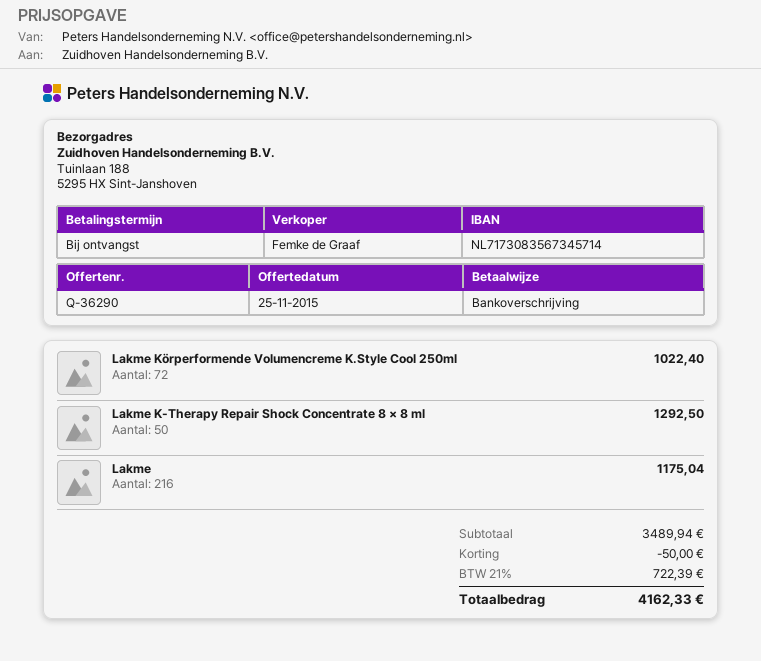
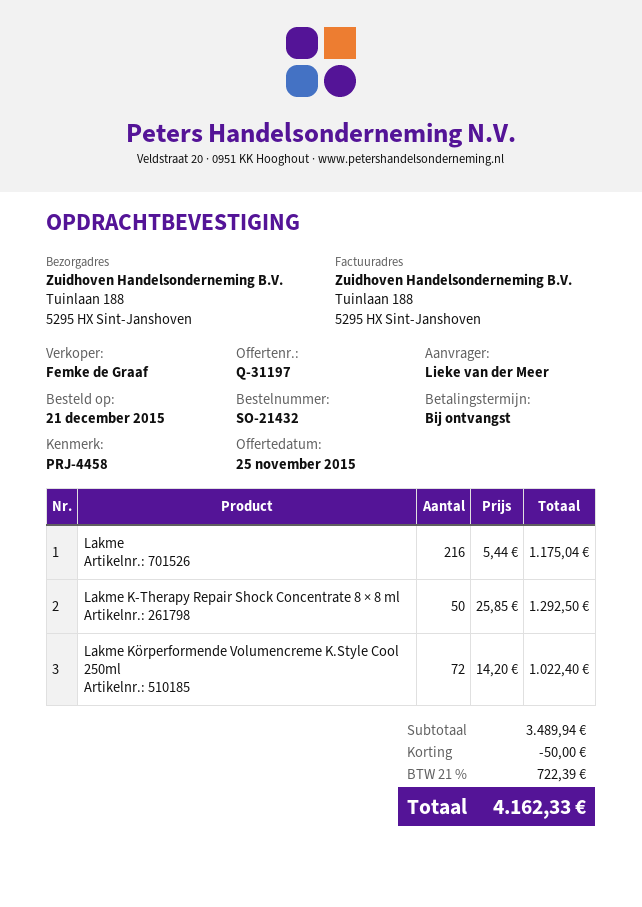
quote number: Q-36290 -> Q-31197

